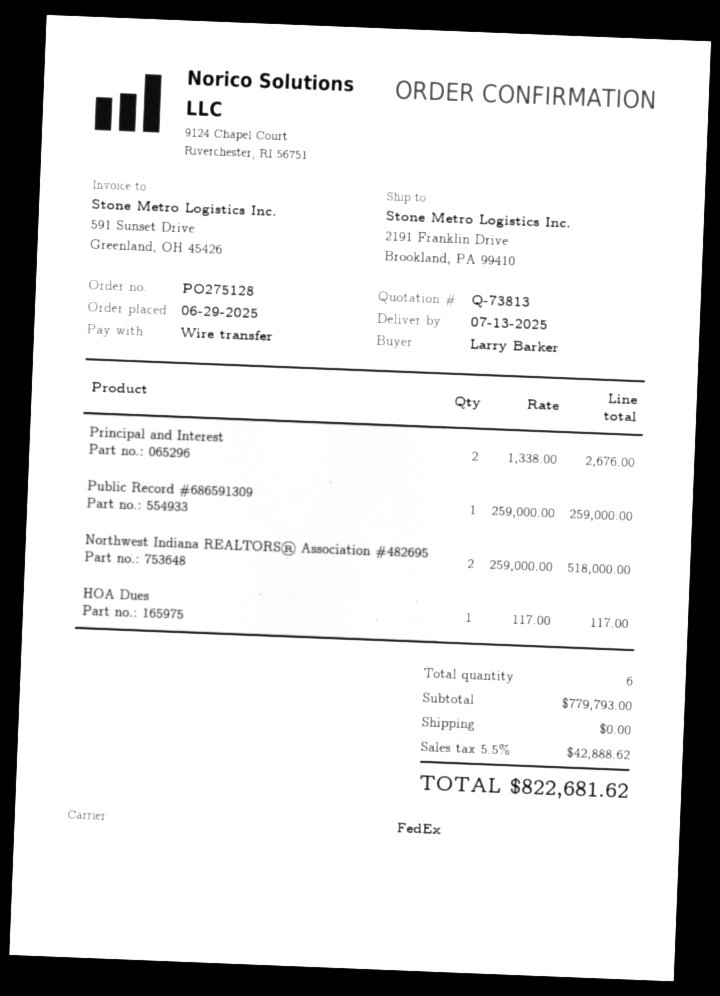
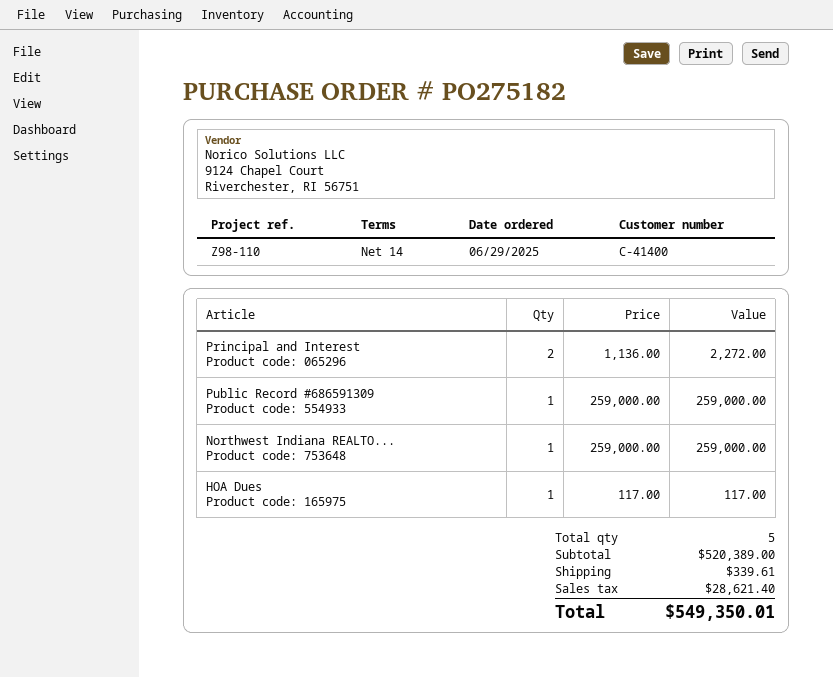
order number: PO275128 -> PO275182
Principal and Interest: 2 x 1338.00 = 2676.00 -> 2 x 1136.00 = 2272.00
Northwest Indiana REALTORS® Association #482695: 2 x 259000.00 = 518000.00 -> 1 x 259000.00 = 259000.00
total quantity: 6 -> 5
subtotal: 779793.00 -> 520389.00
shipping: 0.00 -> 339.61
tax: 42888.62 -> 28621.40
total: 822681.62 -> 549350.01

